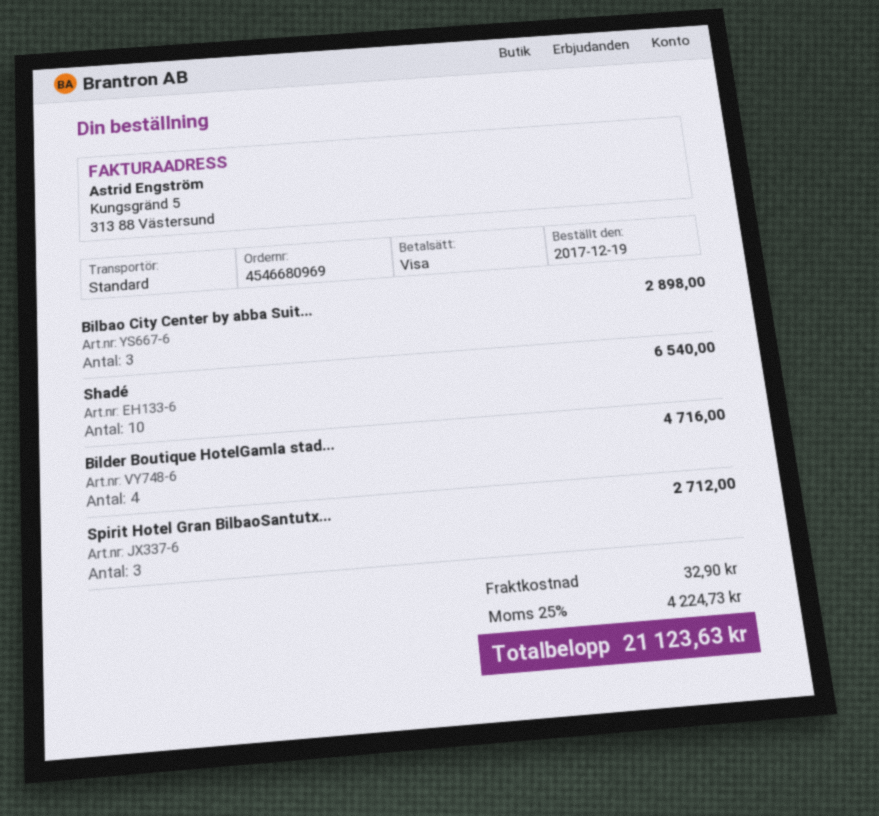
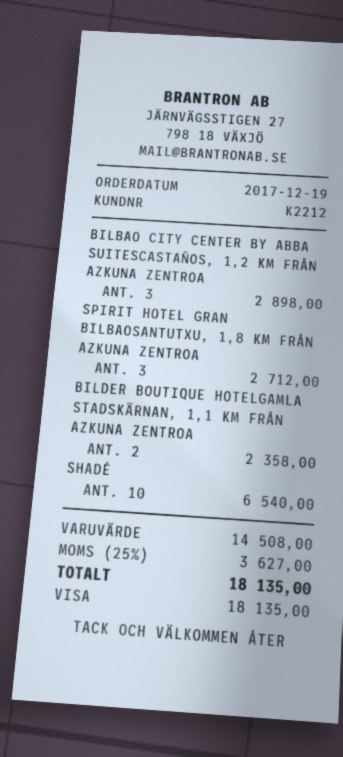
Bilder Boutique HotelGamla stad...: 4 for 4716.00 -> 2 for 2358.00
shipping: 32.90 -> none
tax: 25% = 4224.73 -> 25% = 3627.00
total: 21123.63 -> 18135.00

